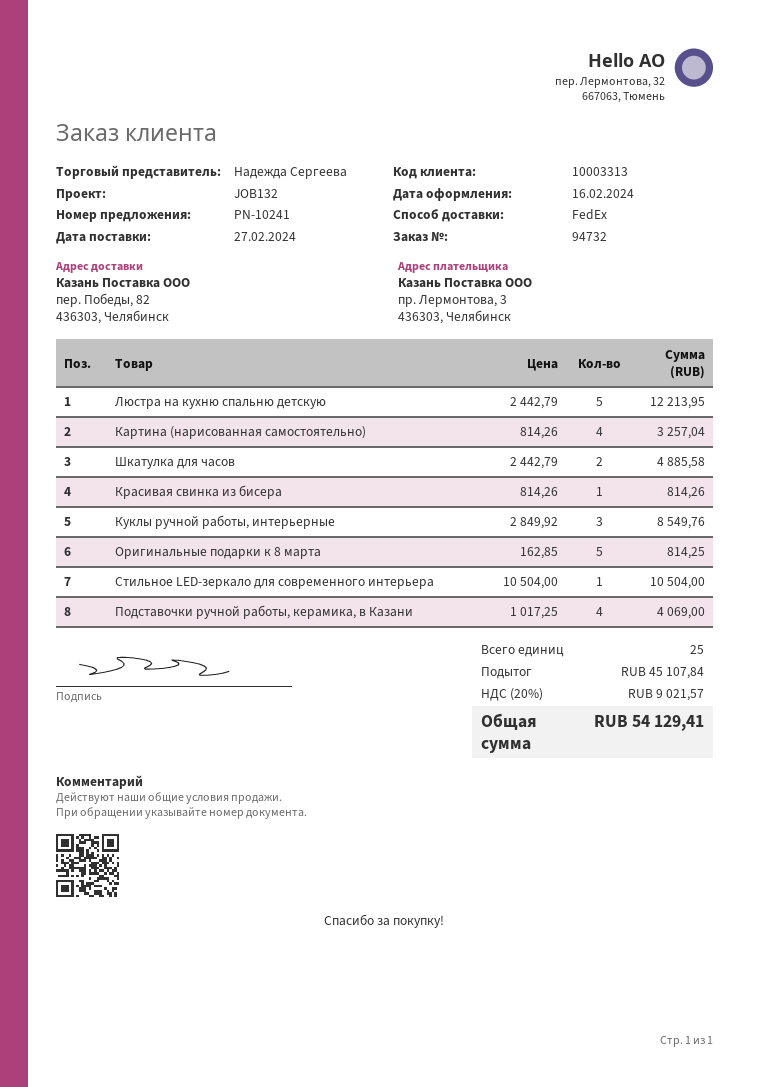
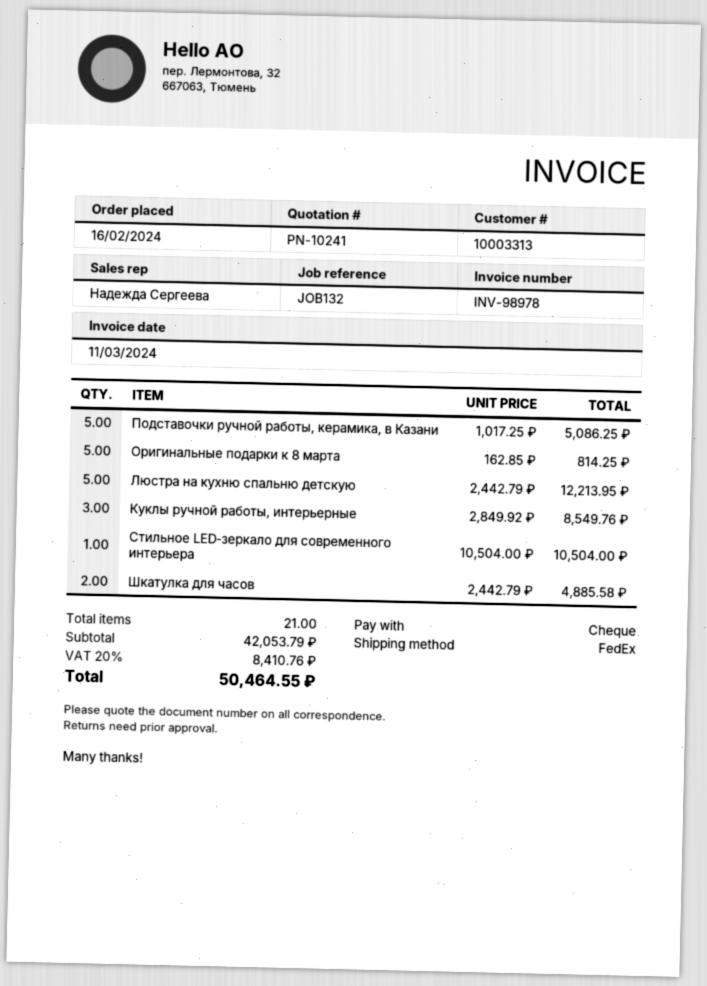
Картина (нарисованная самостоятельно): 4 x 814.26 = 3257.04 -> none
Красивая свинка из бисера: 1 x 814.26 = 814.26 -> none
Подставочки ручной работы, керамика, в Казани: 4 x 1017.25 = 4069.00 -> 5 x 1017.25 = 5086.25
total quantity: 25 -> 21
subtotal: 45107.84 -> 42053.79
tax: 20% = 9021.57 -> 20% = 8410.76
total: 54129.41 -> 50464.55

